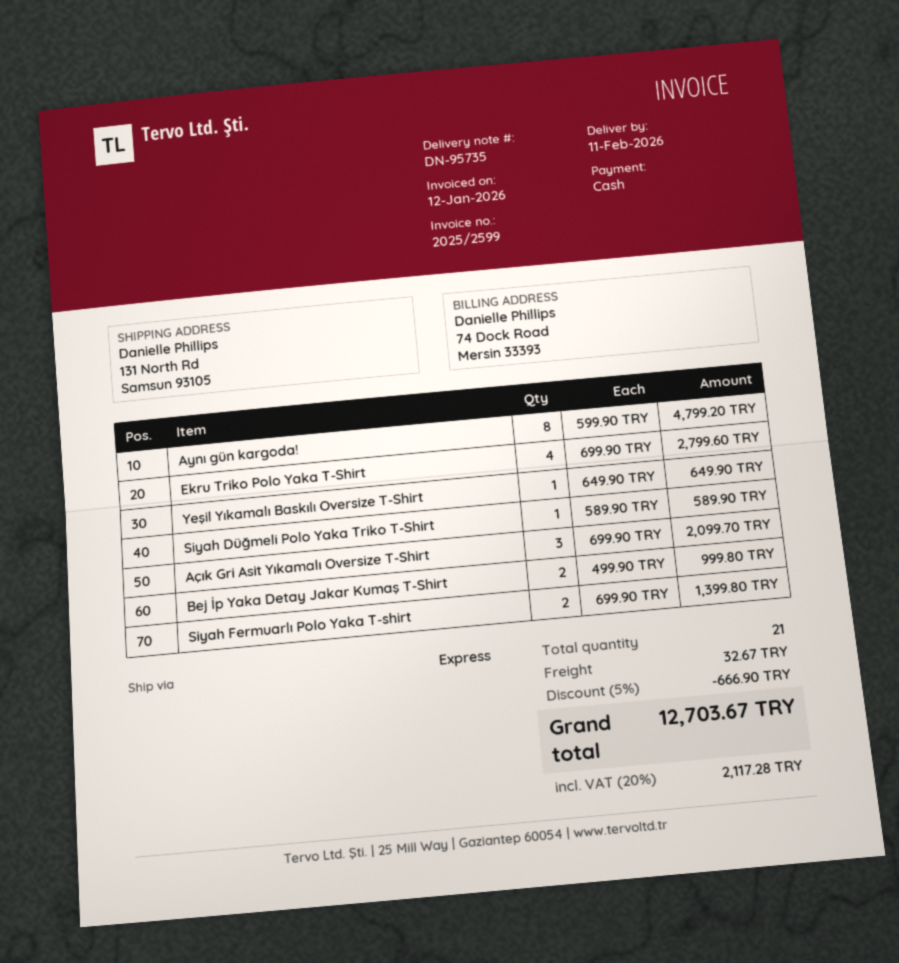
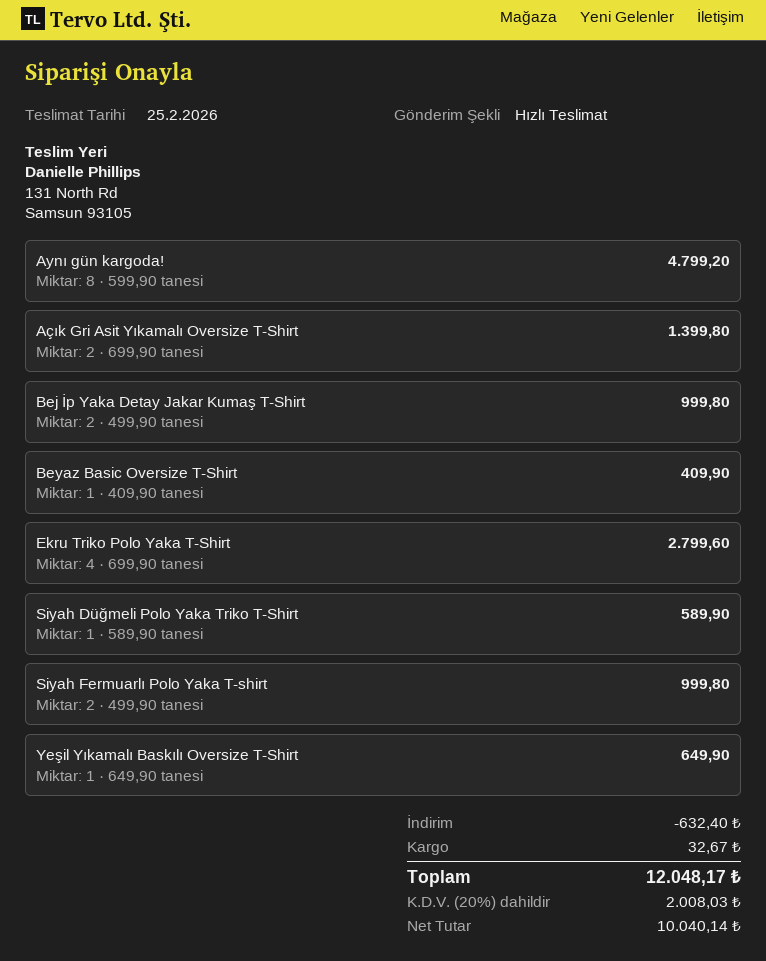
delivery date: 2026-02-11 -> 2026-02-25
Açık Gri Asit Yıkamalı Oversize T-Shirt: 3 x 699.90 = 2099.70 -> 2 x 699.90 = 1399.80
Siyah Fermuarlı Polo Yaka T-shirt: 2 x 699.90 = 1399.80 -> 2 x 499.90 = 999.80
Beyaz Basic Oversize T-Shirt: none -> 1 x 409.90 = 409.90
discount: 666.90 -> 632.40
tax: 20% = 2117.28 -> 20% = 2008.03
total: 12703.67 -> 12048.17

